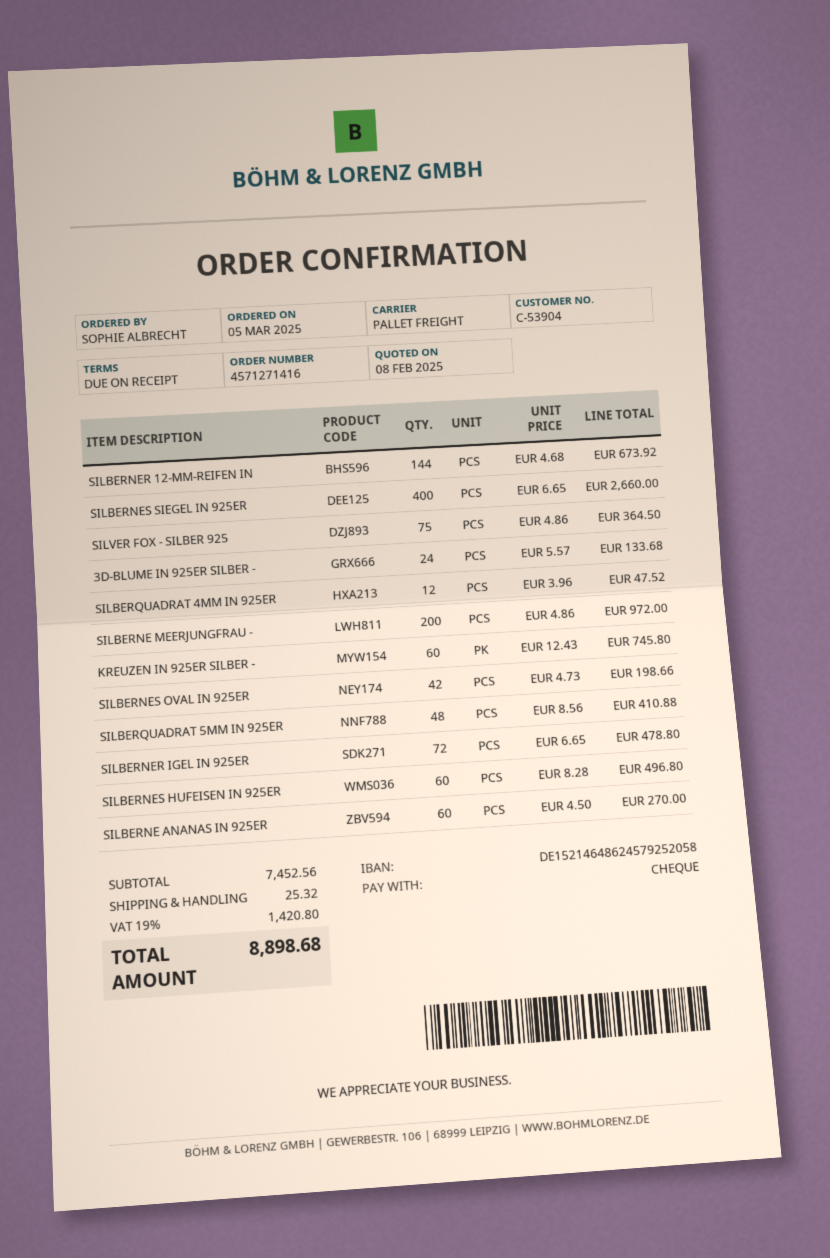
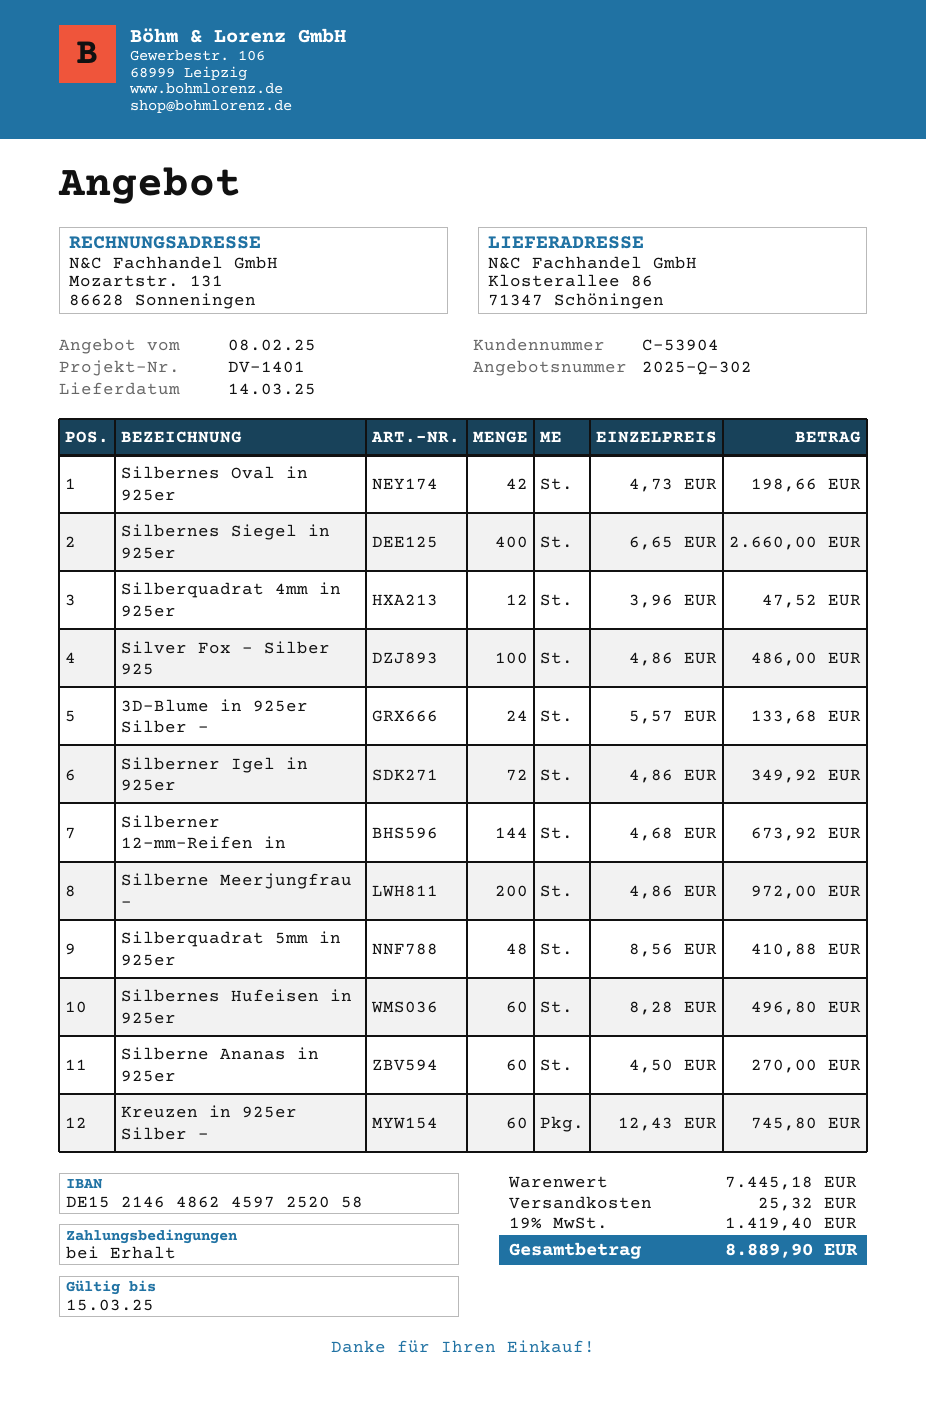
bank account: DE15214648624579252058 -> DE15214648624597252058
SILVER FOX - SILBER 925: 75 x 4.86 = 364.50 -> 100 x 4.86 = 486.00
SILBERNER IGEL IN 925ER: 72 x 6.65 = 478.80 -> 72 x 4.86 = 349.92
subtotal: 7452.56 -> 7445.18
tax: 19% = 1420.80 -> 19% = 1419.40
total: 8898.68 -> 8889.90

